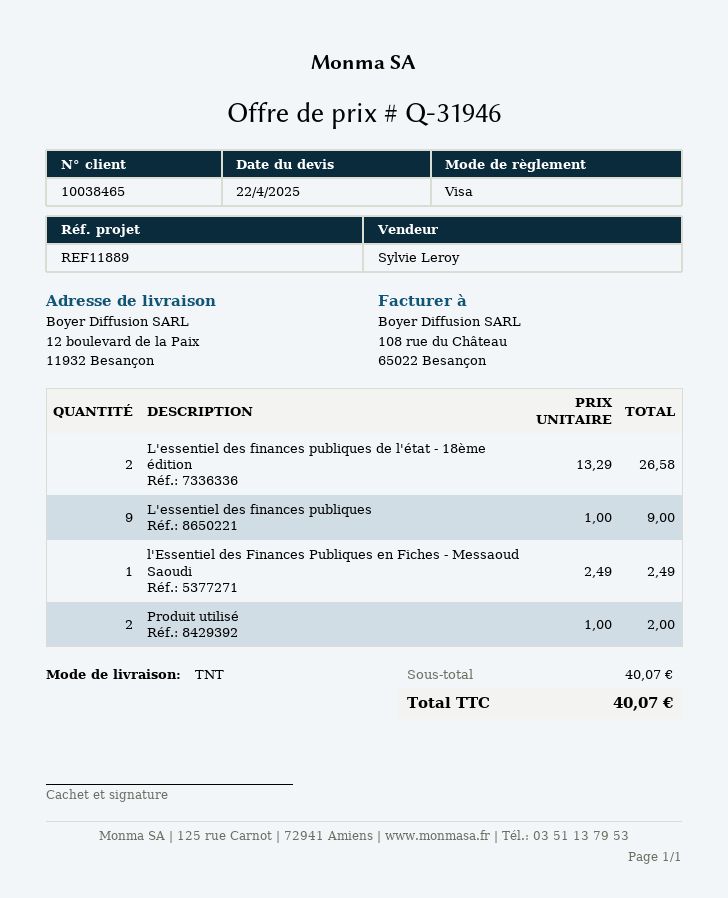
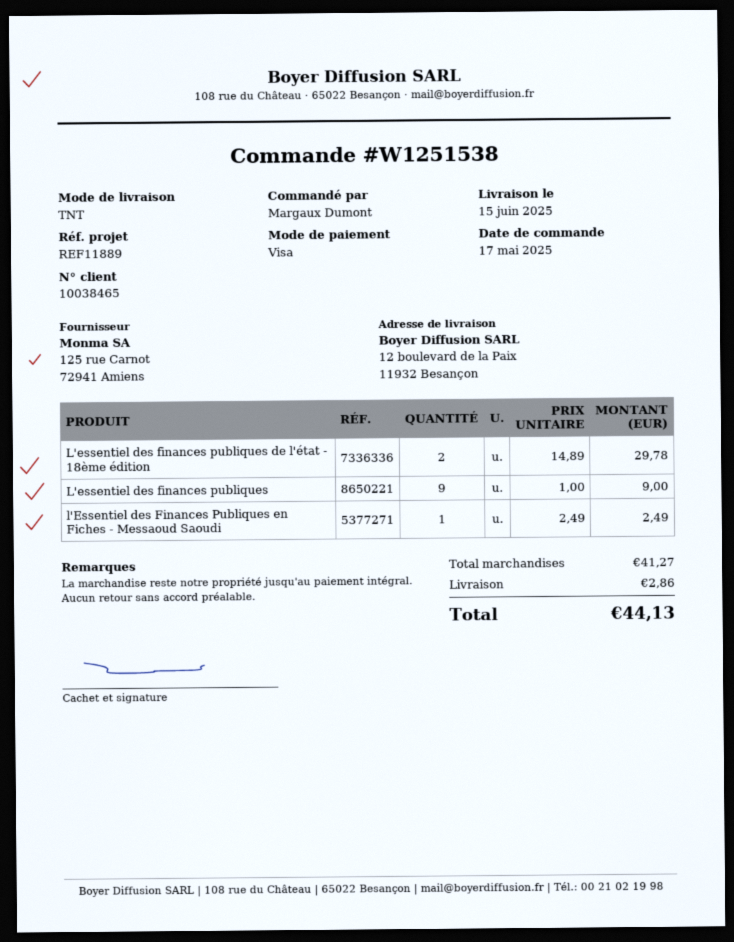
L'essentiel des finances publiques de l'état - 18ème édition: 2 x 13.29 = 26.58 -> 2 x 14.89 = 29.78
Produit utilisé: 2 x 1.00 = 2.00 -> none
subtotal: 40.07 -> 41.27
shipping: none -> 2.86
total: 40.07 -> 44.13

